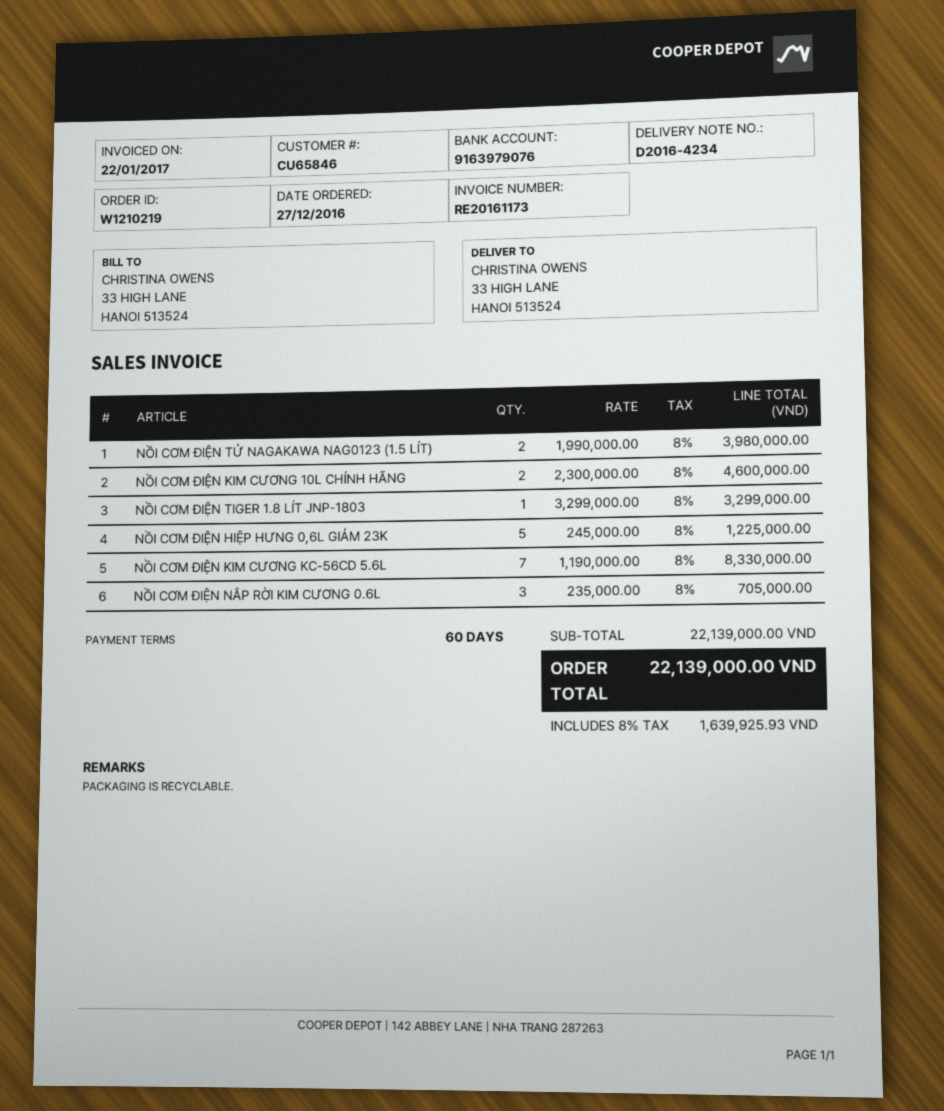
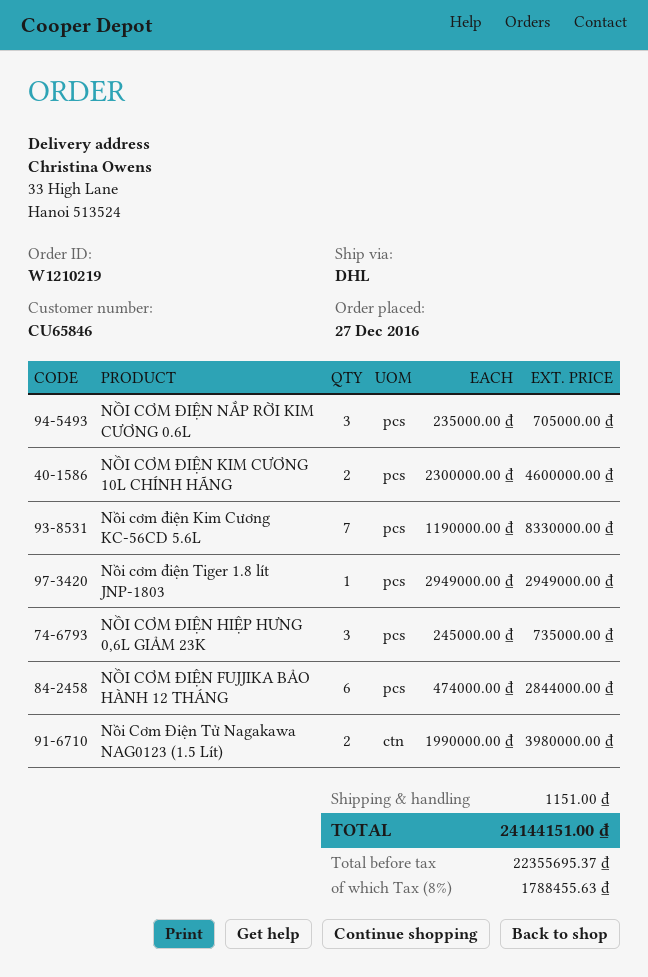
NỒI CƠM ĐIỆN TIGER 1.8 LÍT JNP-1803: 1 x 3299000.00 = 3299000.00 -> 1 x 2949000.00 = 2949000.00
NỒI CƠM ĐIỆN HIỆP HƯNG 0,6L GIẢM 23K: 5 x 245000.00 = 1225000.00 -> 3 x 245000.00 = 735000.00
NỒI CƠM ĐIỆN FUJJIKA BẢO HÀNH 12 THÁNG: none -> 6 x 474000.00 = 2844000.00
shipping: none -> 1151.00
tax: 8% = 1639925.93 -> 8% = 1788455.63
total: 22139000.00 -> 24144151.00

